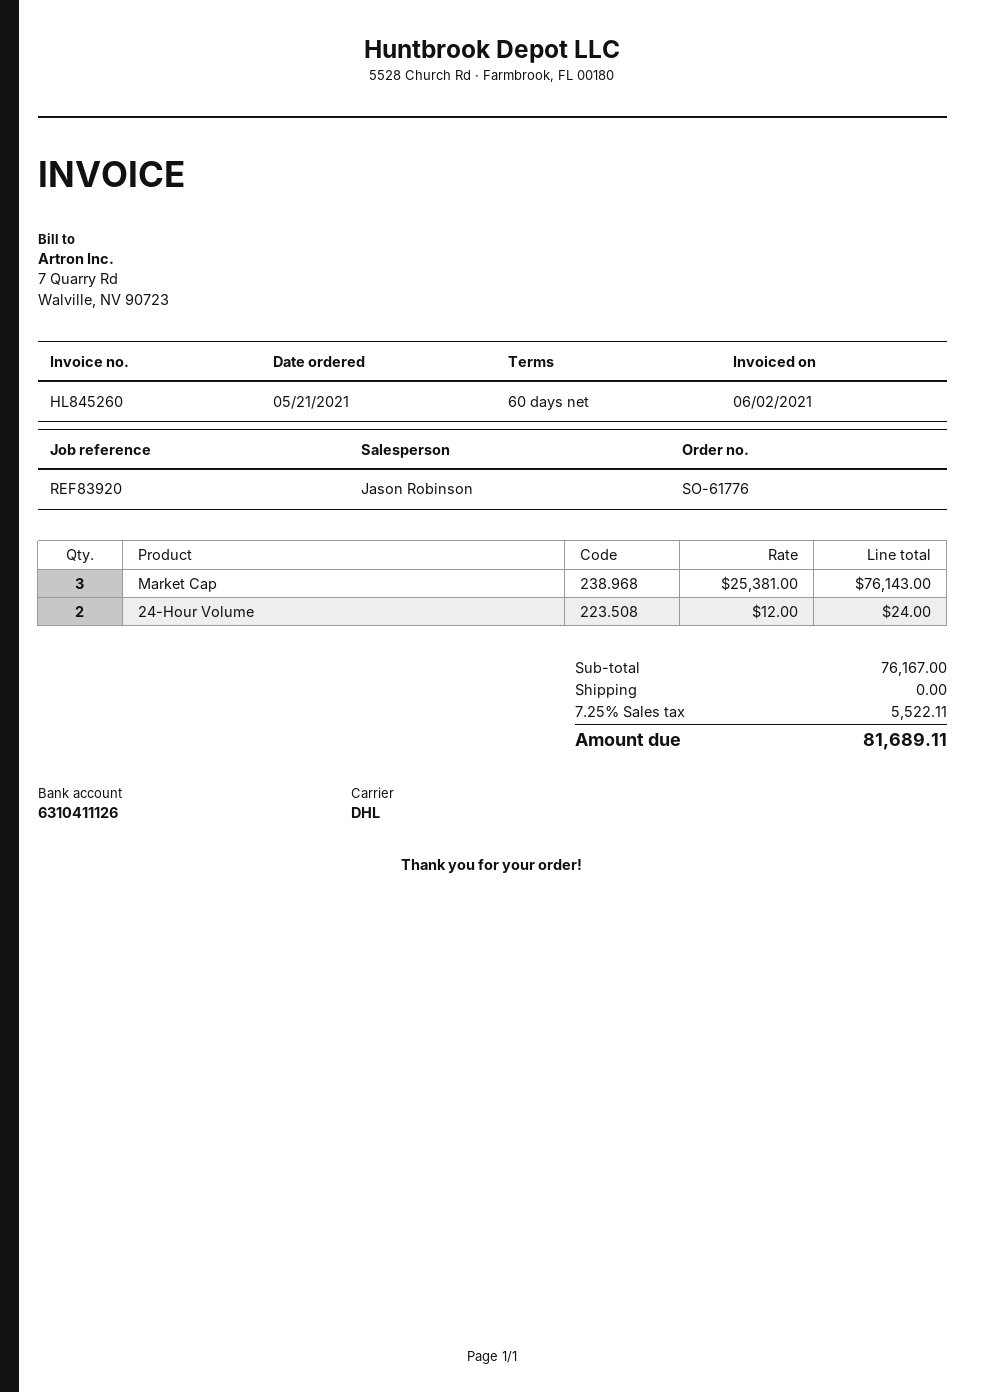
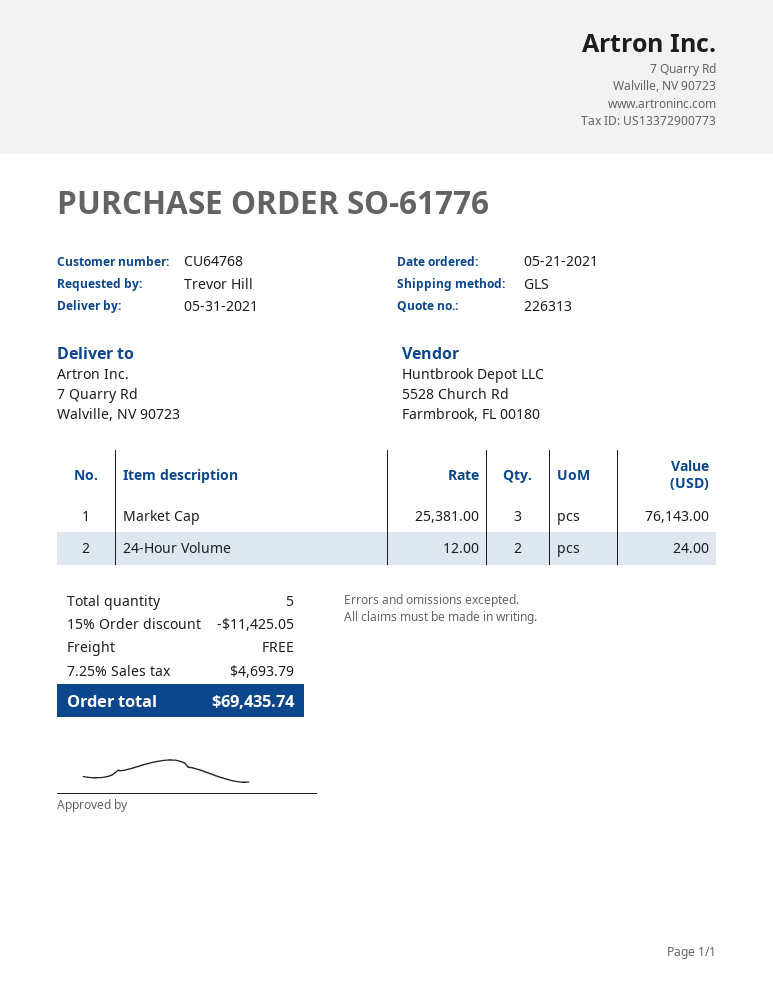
shipping method: DHL -> GLS
discount: none -> 15% = 11425.05
tax: 7.25% = 5522.11 -> 7.25% = 4693.79
total: 81689.11 -> 69435.74

